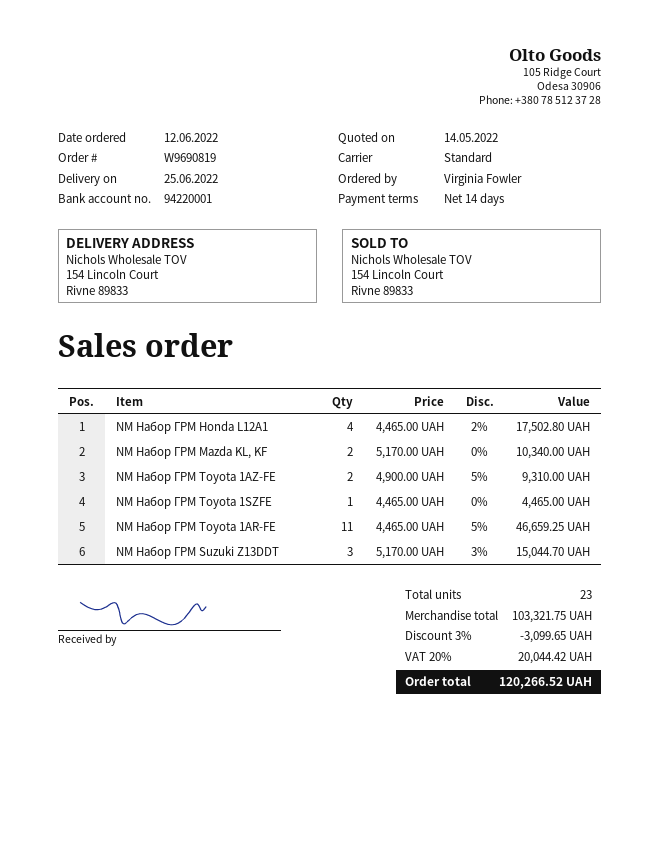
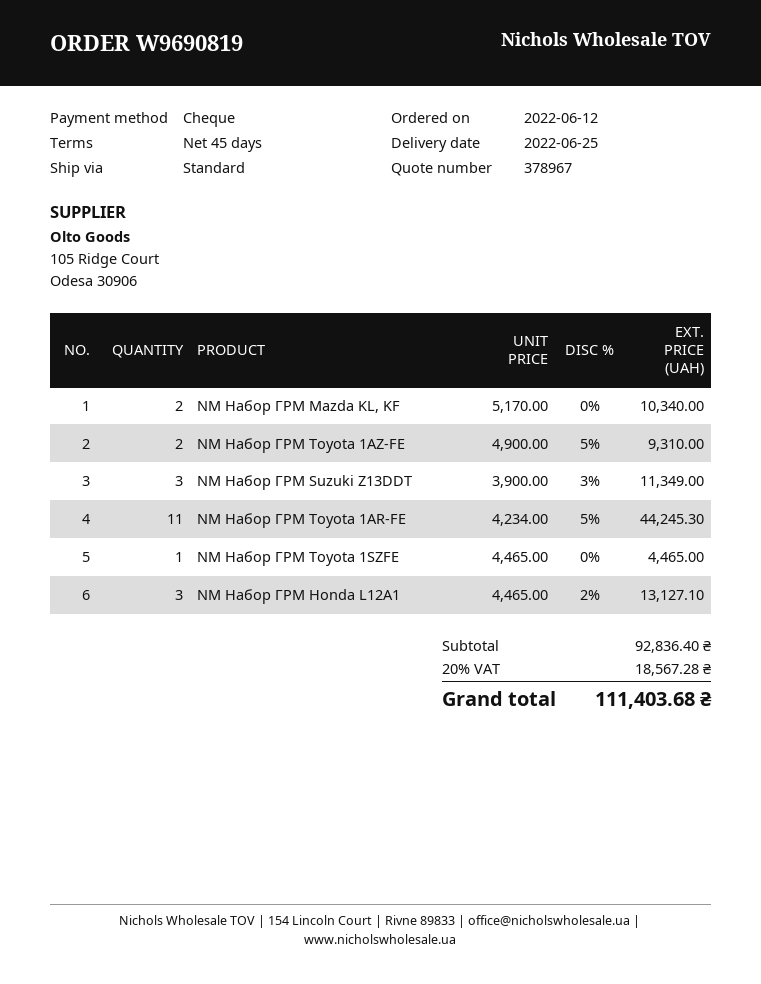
payment terms: 14 days -> 45 days
NM Набор ГРМ Honda L12A1: 4 x 4465.00 - 2% = 17502.80 -> 3 x 4465.00 - 2% = 13127.10
NM Набор ГРМ Toyota 1AR-FE: 11 x 4465.00 - 5% = 46659.25 -> 11 x 4234.00 - 5% = 44245.30
NM Набор ГРМ Suzuki Z13DDT: 3 x 5170.00 - 3% = 15044.70 -> 3 x 3900.00 - 3% = 11349.00
subtotal: 103321.75 -> 92836.40
discount: 3% = 3099.65 -> none
tax: 20% = 20044.42 -> 20% = 18567.28
total: 120266.52 -> 111403.68

